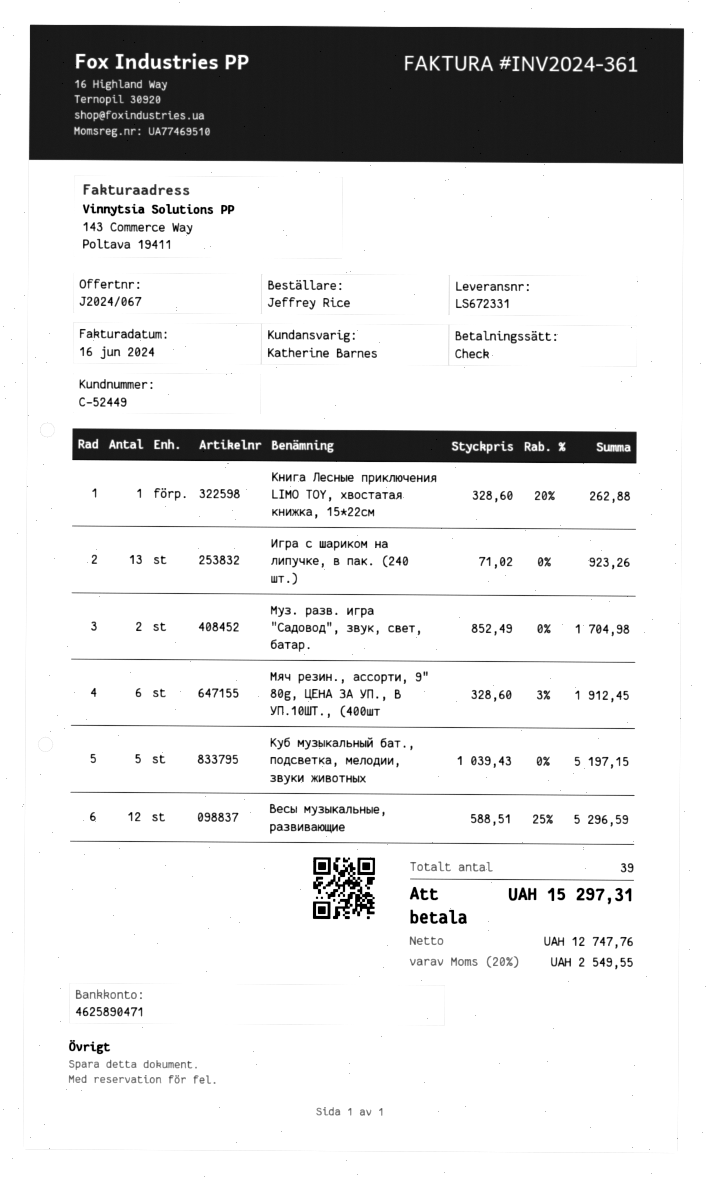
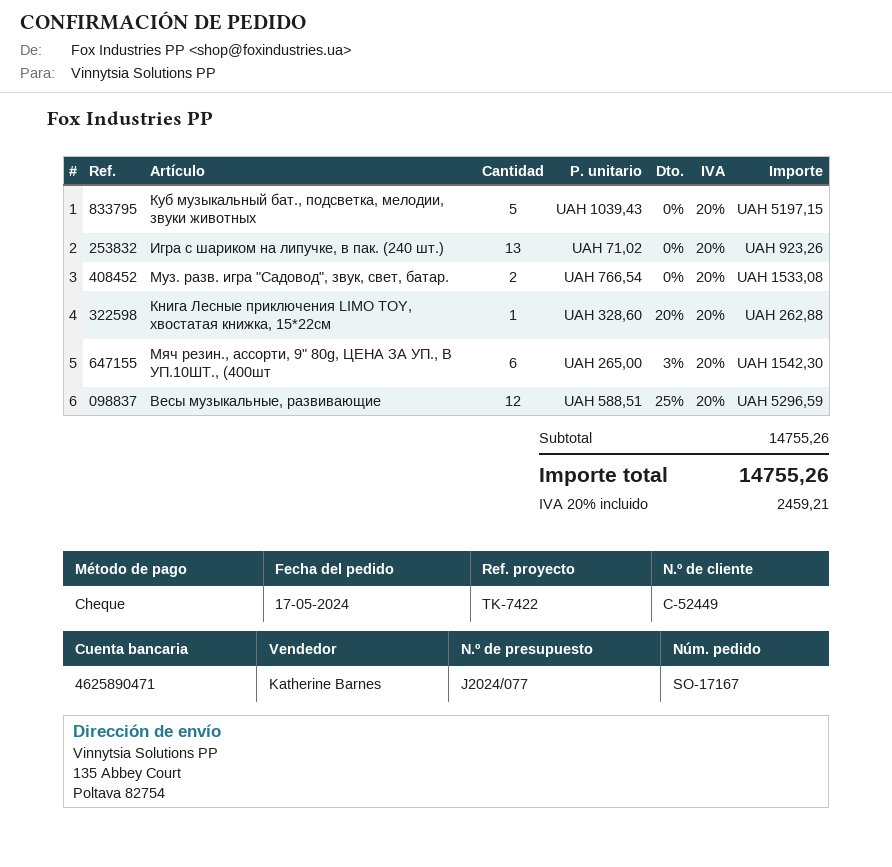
quote number: J2024/067 -> J2024/077
Муз. разв. игра "Садовод", звук, свет, батар.: 2 x 852.49 = 1704.98 -> 2 x 766.54 = 1533.08
Мяч резин., ассорти, 9" 80g, ЦЕНА ЗА УП., В УП.10ШТ., (400шт: 6 x 328.60 - 3% = 1912.45 -> 6 x 265.00 - 3% = 1542.30
tax: 20% = 2549.55 -> 20% = 2459.21
total: 15297.31 -> 14755.26

